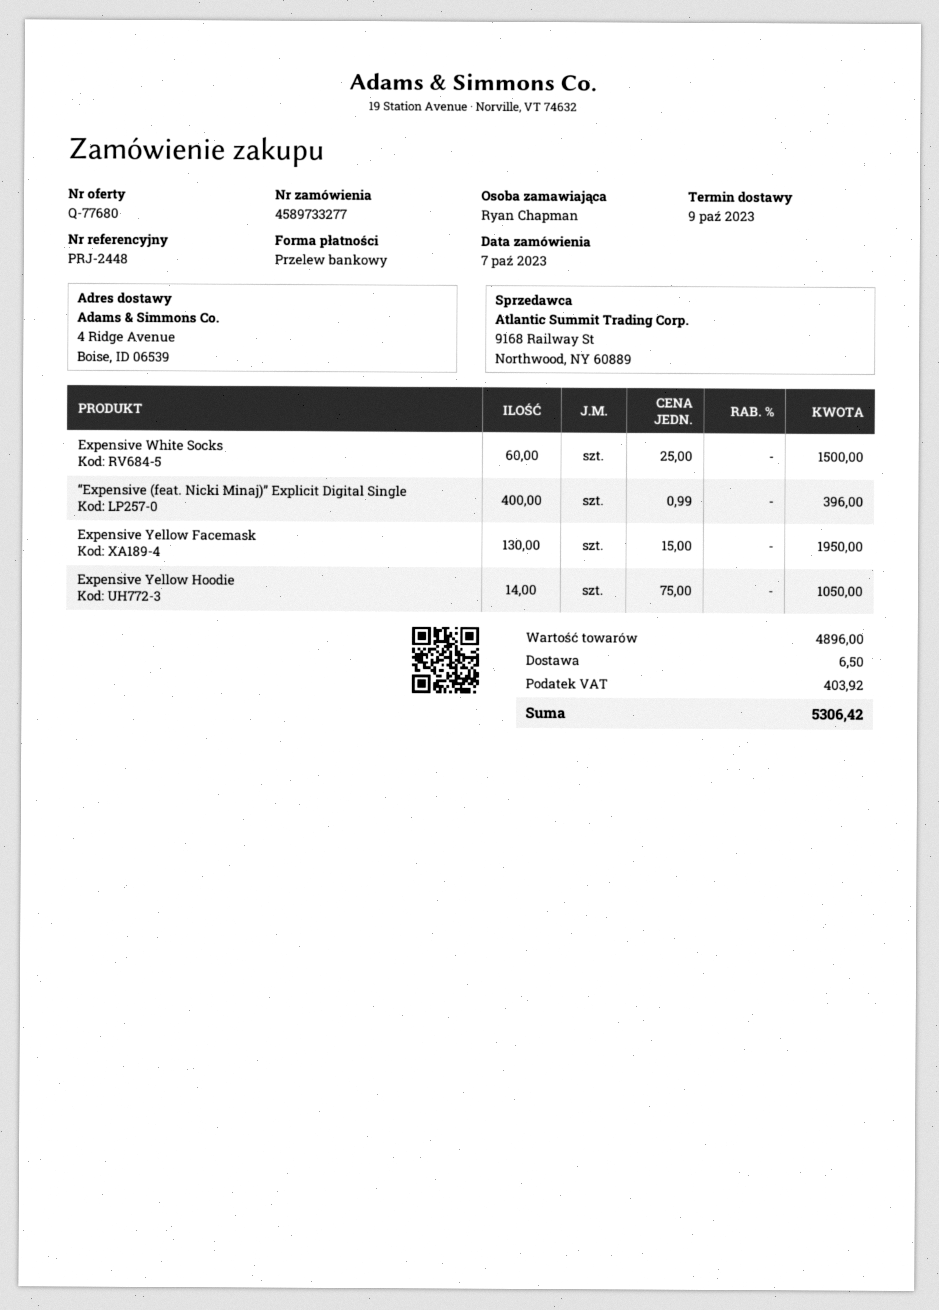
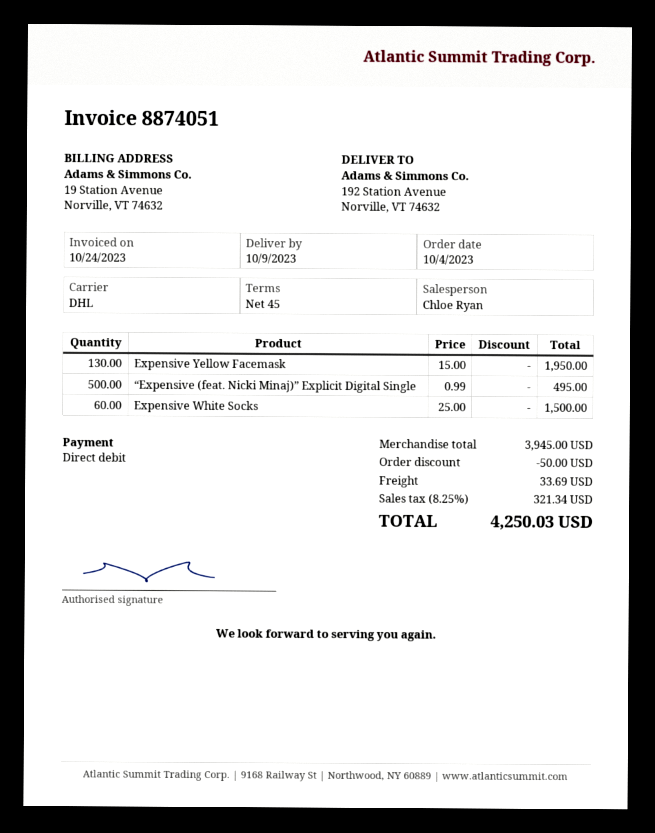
order date: 2023-10-07 -> 2023-10-04
payment method: bank transfer -> direct debit
ship to: 4 Ridge Avenue, Boise, ID 06539 -> 192 Station Avenue, Norville, VT 74632
“Expensive (feat. Nicki Minaj)” Explicit Digital Single: 400 x 0.99 = 396.00 -> 500 x 0.99 = 495.00
Expensive Yellow Hoodie: 14 x 75.00 = 1050.00 -> none
subtotal: 4896.00 -> 3945.00
discount: none -> 50.00
shipping: 6.50 -> 33.69
tax: 403.92 -> 321.34
total: 5306.42 -> 4250.03

